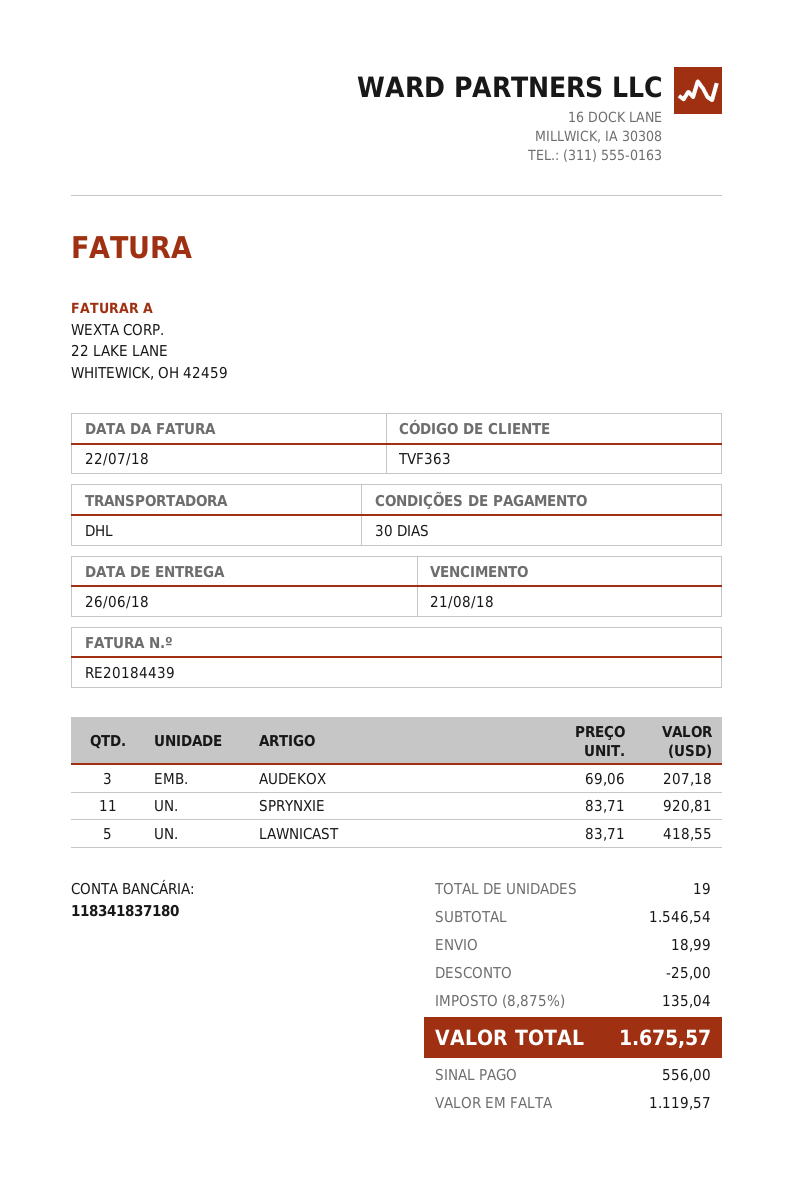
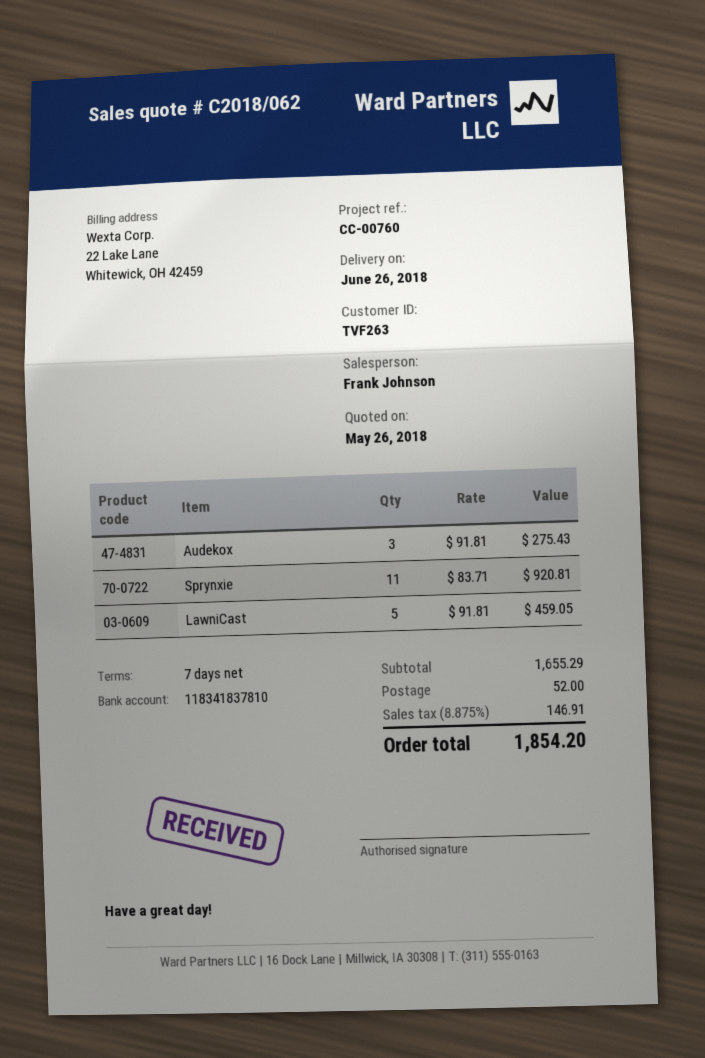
payment terms: 30 days -> 7 days
customer number: TVF363 -> TVF263
bank account: 118341837180 -> 118341837810
AUDEKOX: 3 x 69.06 = 207.18 -> 3 x 91.81 = 275.43
LAWNICAST: 5 x 83.71 = 418.55 -> 5 x 91.81 = 459.05
subtotal: 1546.54 -> 1655.29
discount: 25.00 -> none
shipping: 18.99 -> 52.00
tax: 8.875% = 135.04 -> 8.875% = 146.91
total: 1675.57 -> 1854.20

